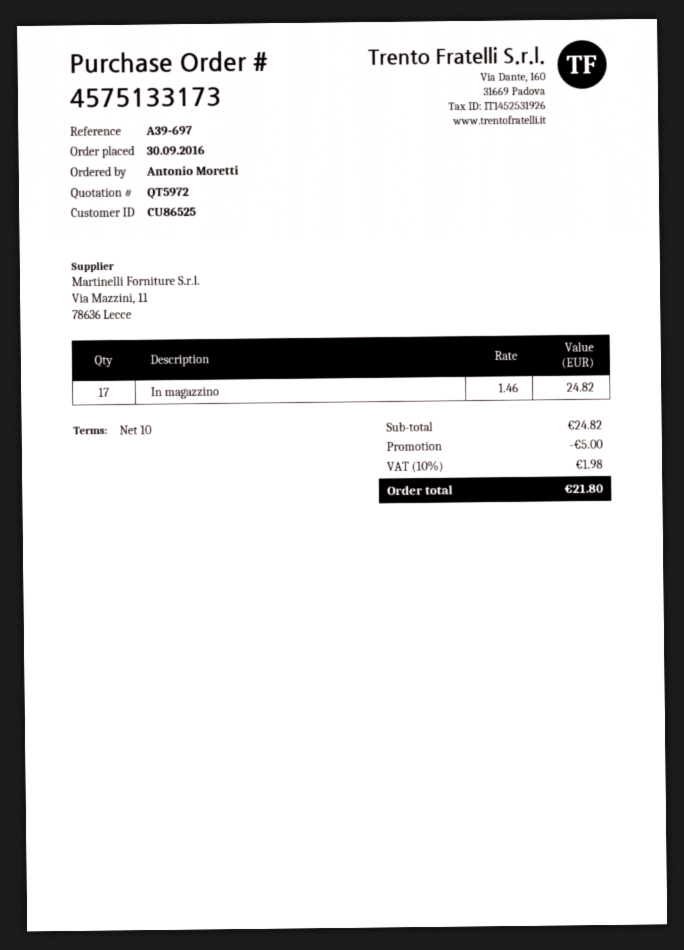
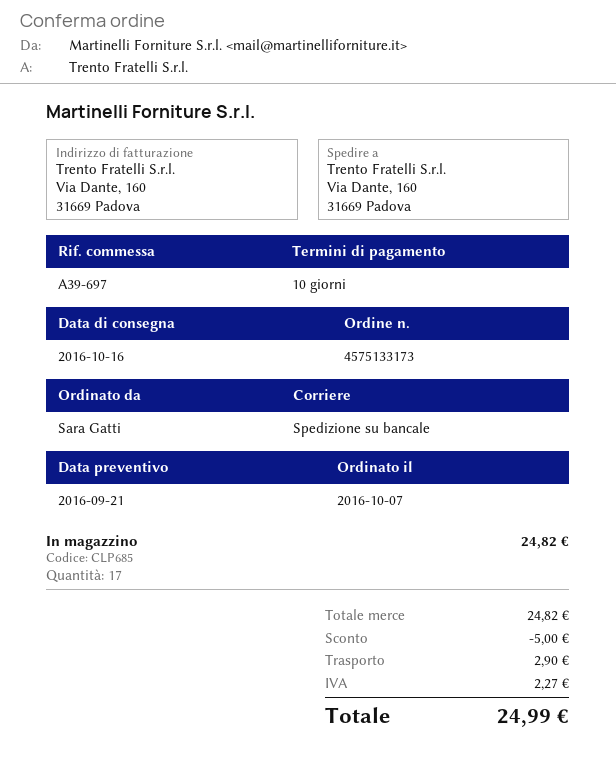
order date: 2016-09-30 -> 2016-10-07
ordered by: Antonio Moretti -> Sara Gatti
shipping: none -> 2.90
tax: 1.98 -> 2.27
total: 21.80 -> 24.99

